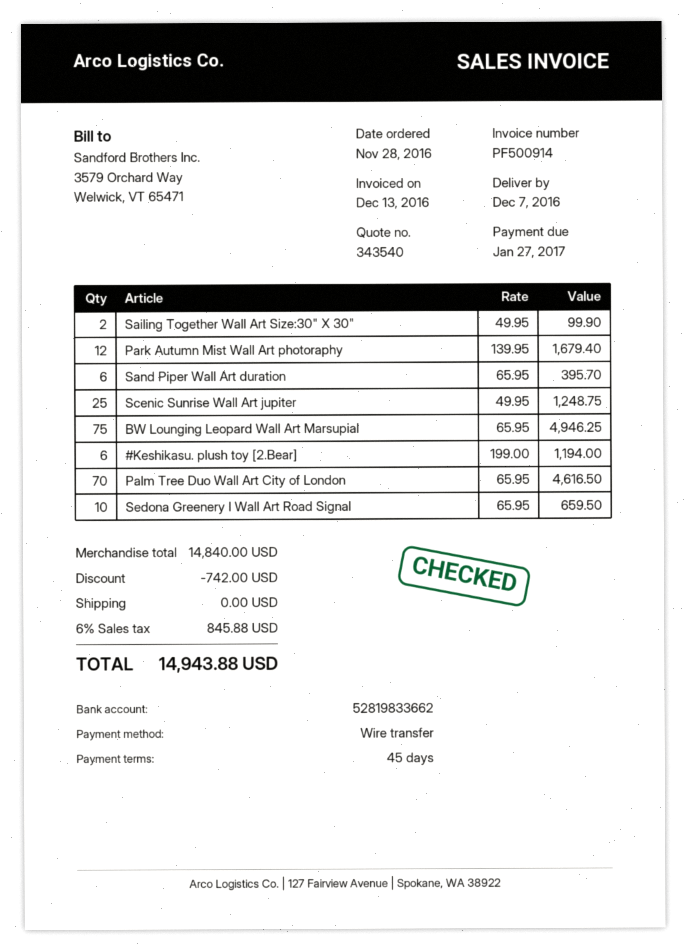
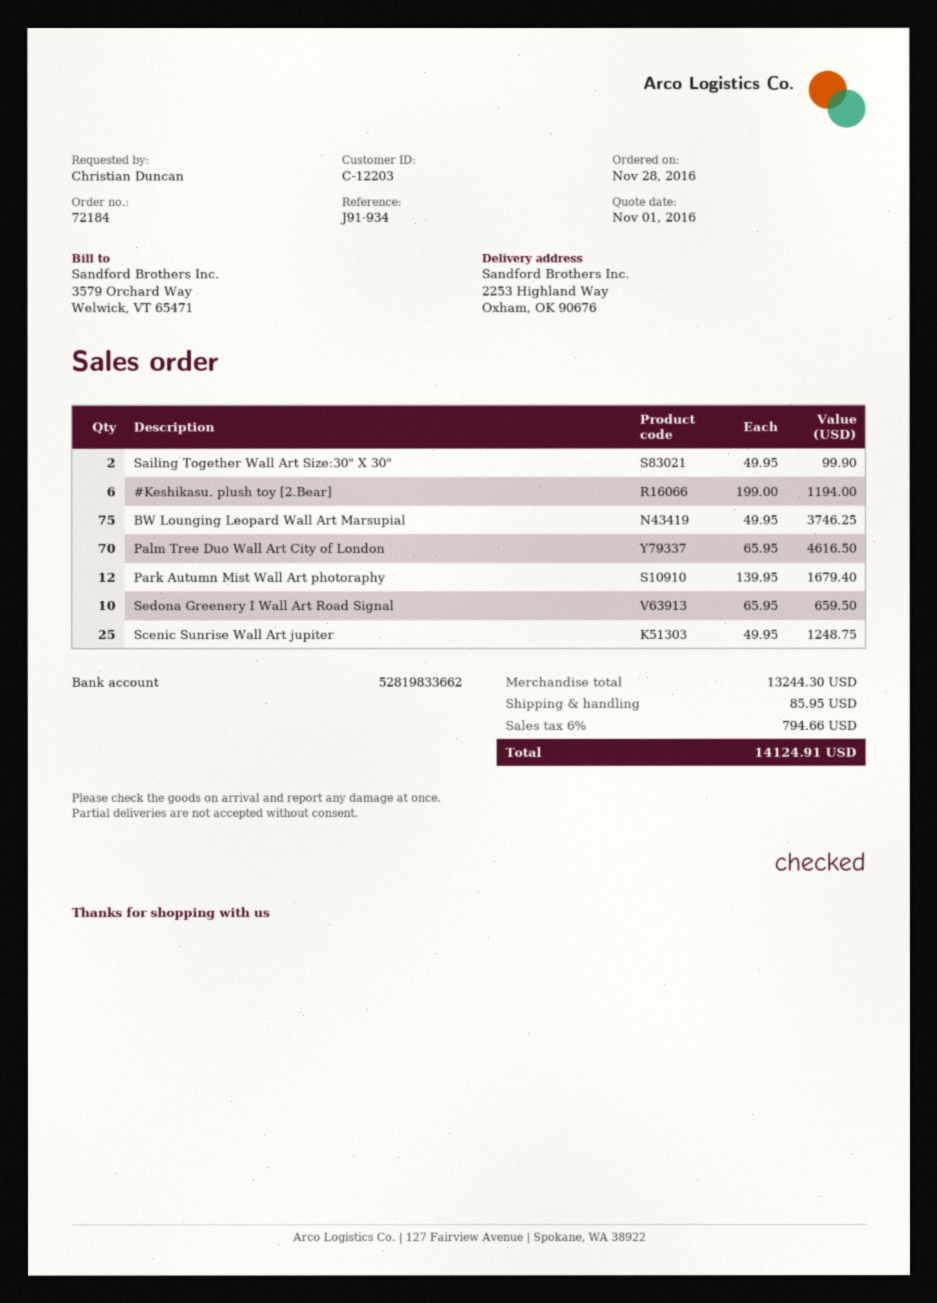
Sand Piper Wall Art duration: 6 x 65.95 = 395.70 -> none
BW Lounging Leopard Wall Art Marsupial: 75 x 65.95 = 4946.25 -> 75 x 49.95 = 3746.25
subtotal: 14840.00 -> 13244.30
discount: 742.00 -> none
shipping: 0.00 -> 85.95
tax: 6% = 845.88 -> 6% = 794.66
total: 14943.88 -> 14124.91

